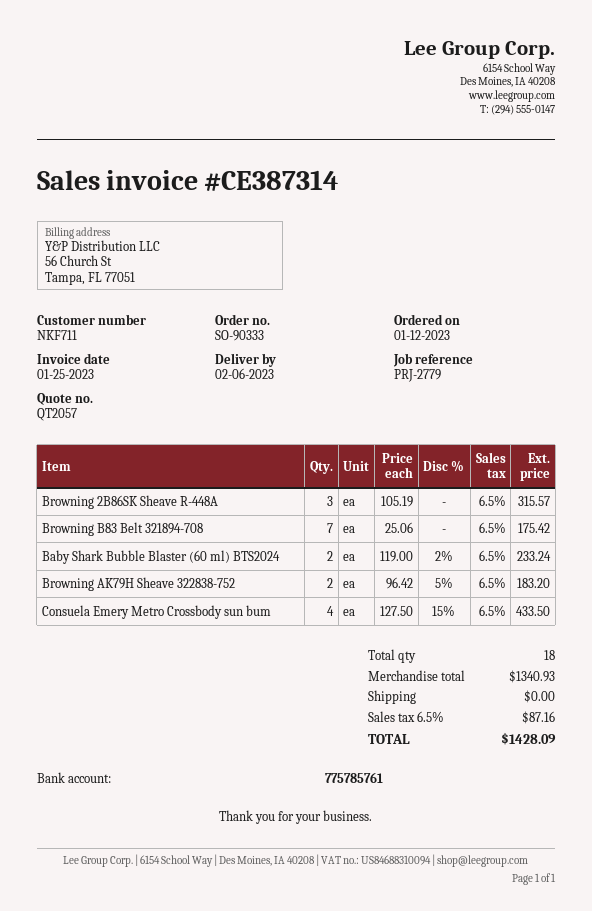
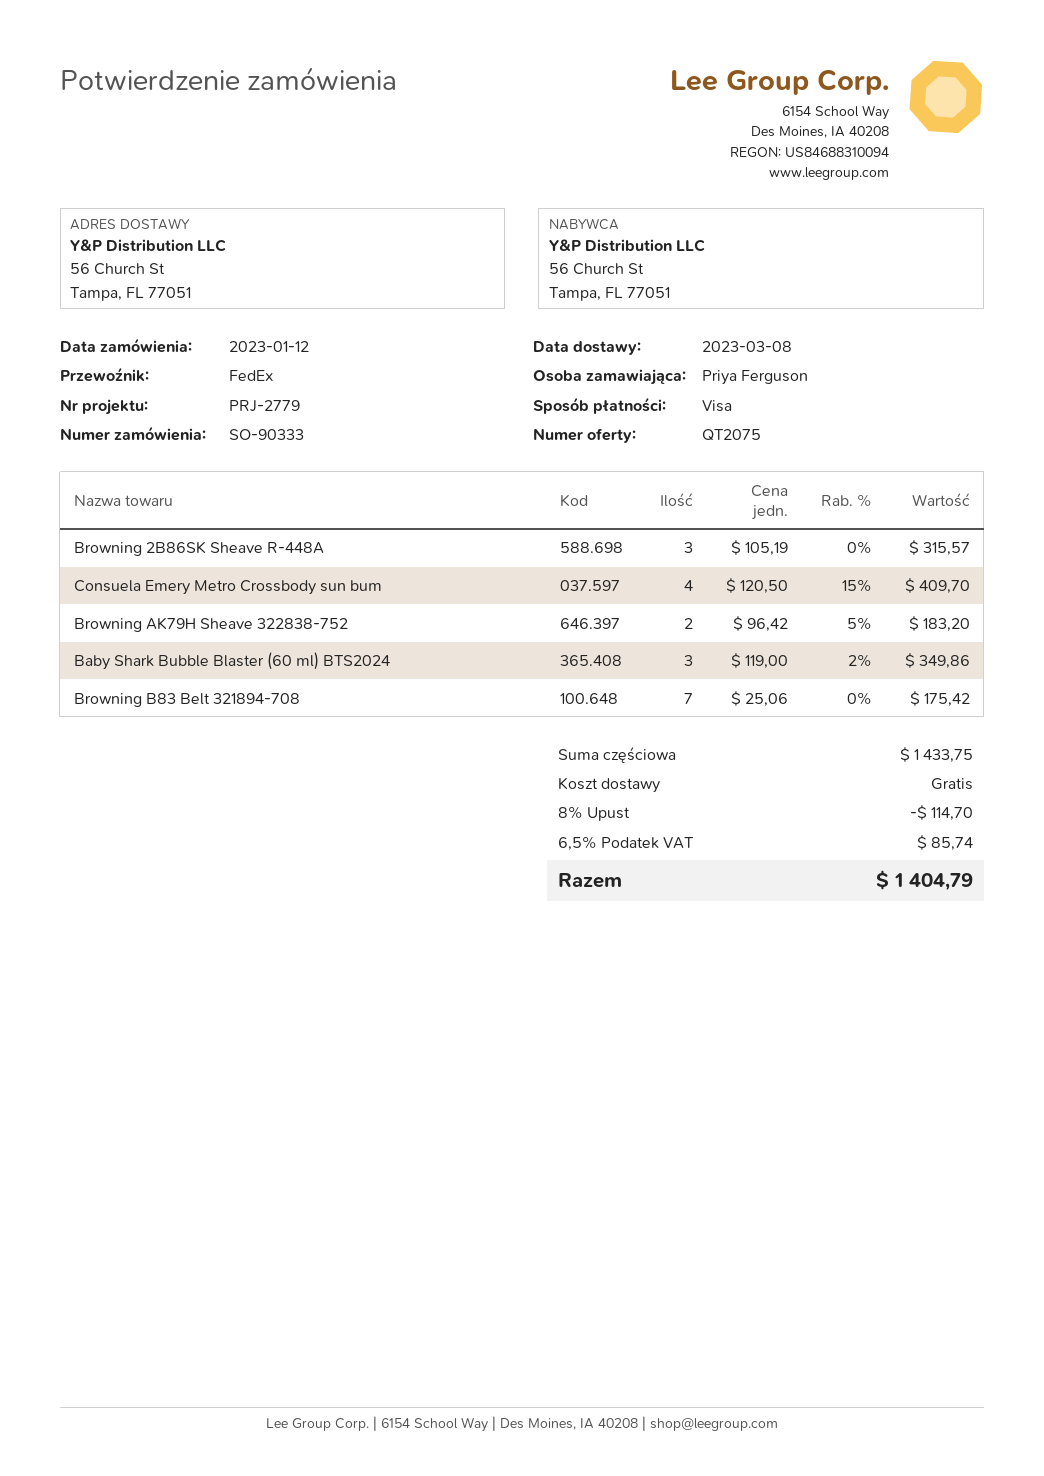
quote number: QT2057 -> QT2075
delivery date: 2023-02-06 -> 2023-03-08
Baby Shark Bubble Blaster (60 ml) BTS2024: 2 x 119.00 - 2% = 233.24 -> 3 x 119.00 - 2% = 349.86
Consuela Emery Metro Crossbody sun bum: 4 x 127.50 - 15% = 433.50 -> 4 x 120.50 - 15% = 409.70
subtotal: 1340.93 -> 1433.75
discount: none -> 8% = 114.70
tax: 6.5% = 87.16 -> 6.5% = 85.74
total: 1428.09 -> 1404.79

